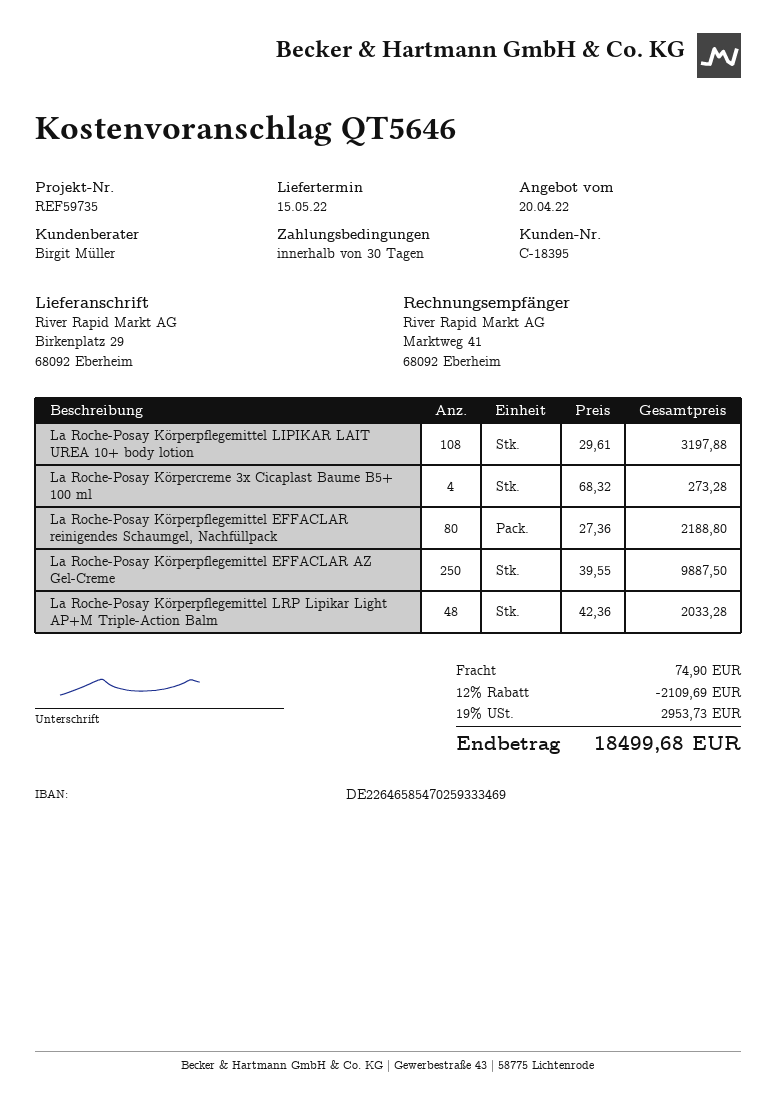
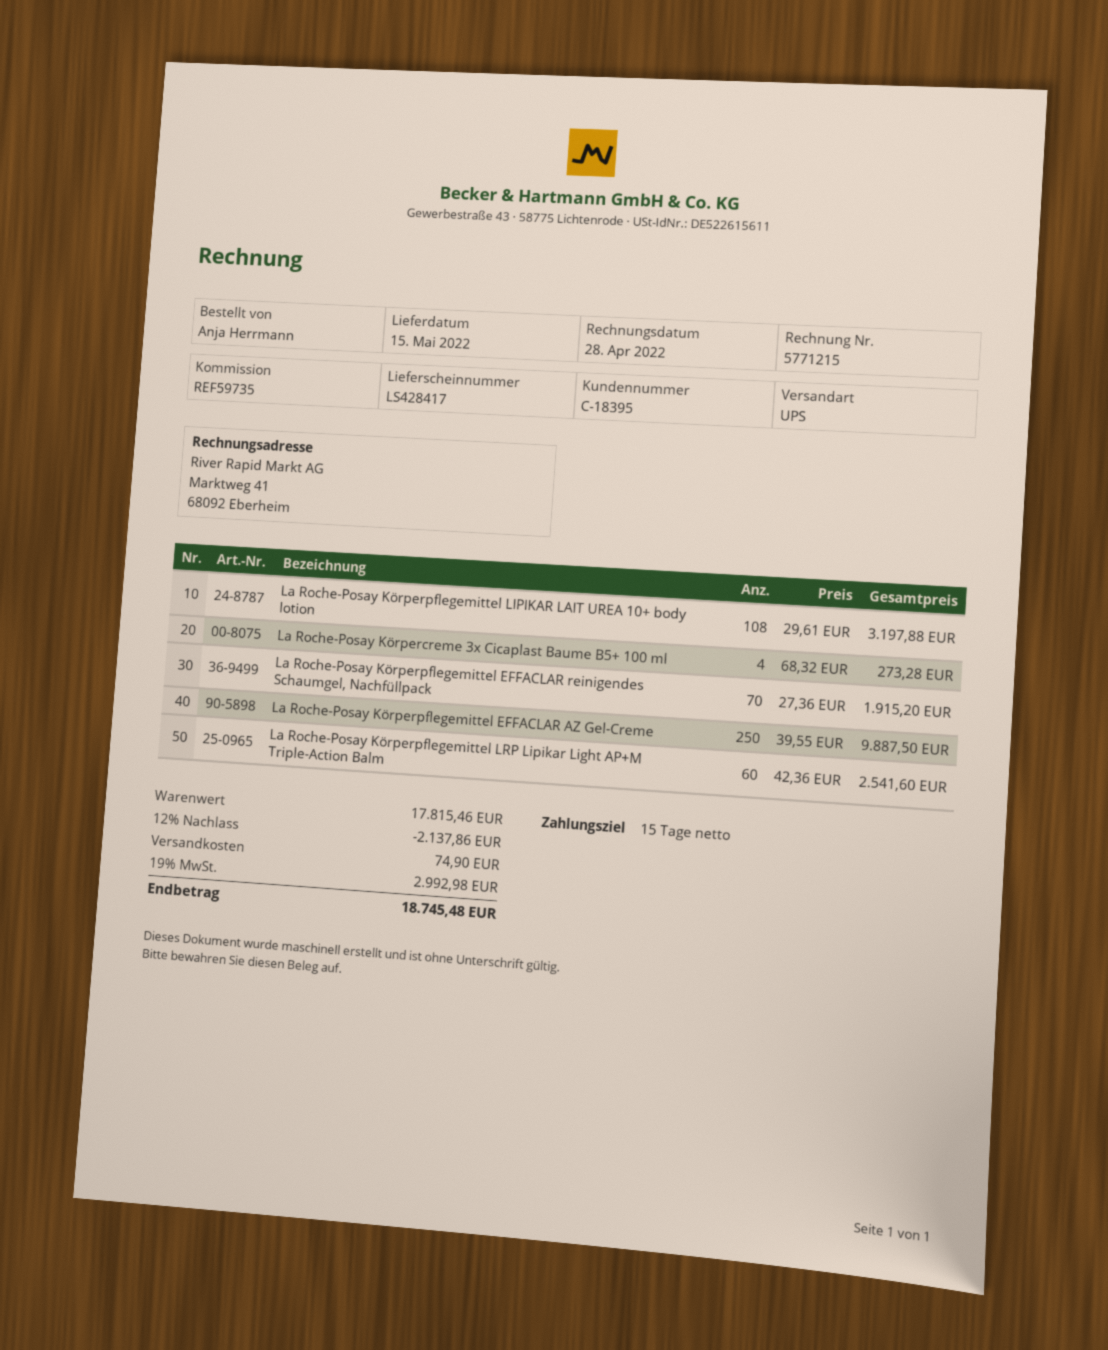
payment terms: 30 days -> 15 days
La Roche-Posay Körperpflegemittel EFFACLAR reinigendes Schaumgel, Nachfüllpack: 80 x 27.36 = 2188.80 -> 70 x 27.36 = 1915.20
La Roche-Posay Körperpflegemittel LRP Lipikar Light AP+M Triple-Action Balm: 48 x 42.36 = 2033.28 -> 60 x 42.36 = 2541.60
discount: 12% = 2109.69 -> 12% = 2137.86
tax: 19% = 2953.73 -> 19% = 2992.98
total: 18499.68 -> 18745.48

